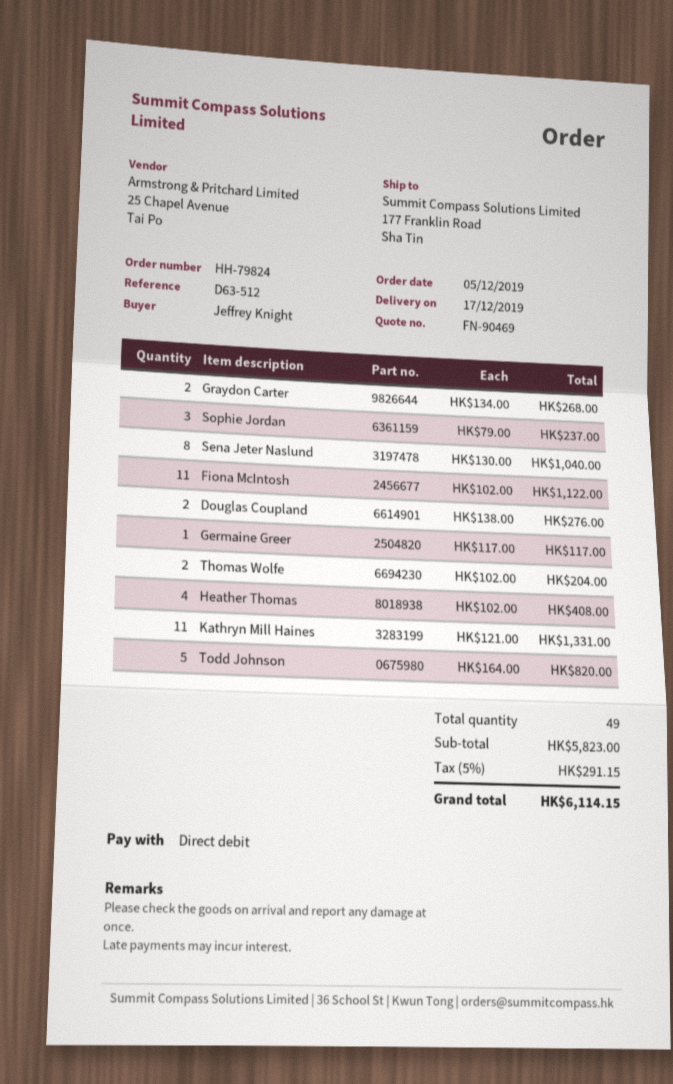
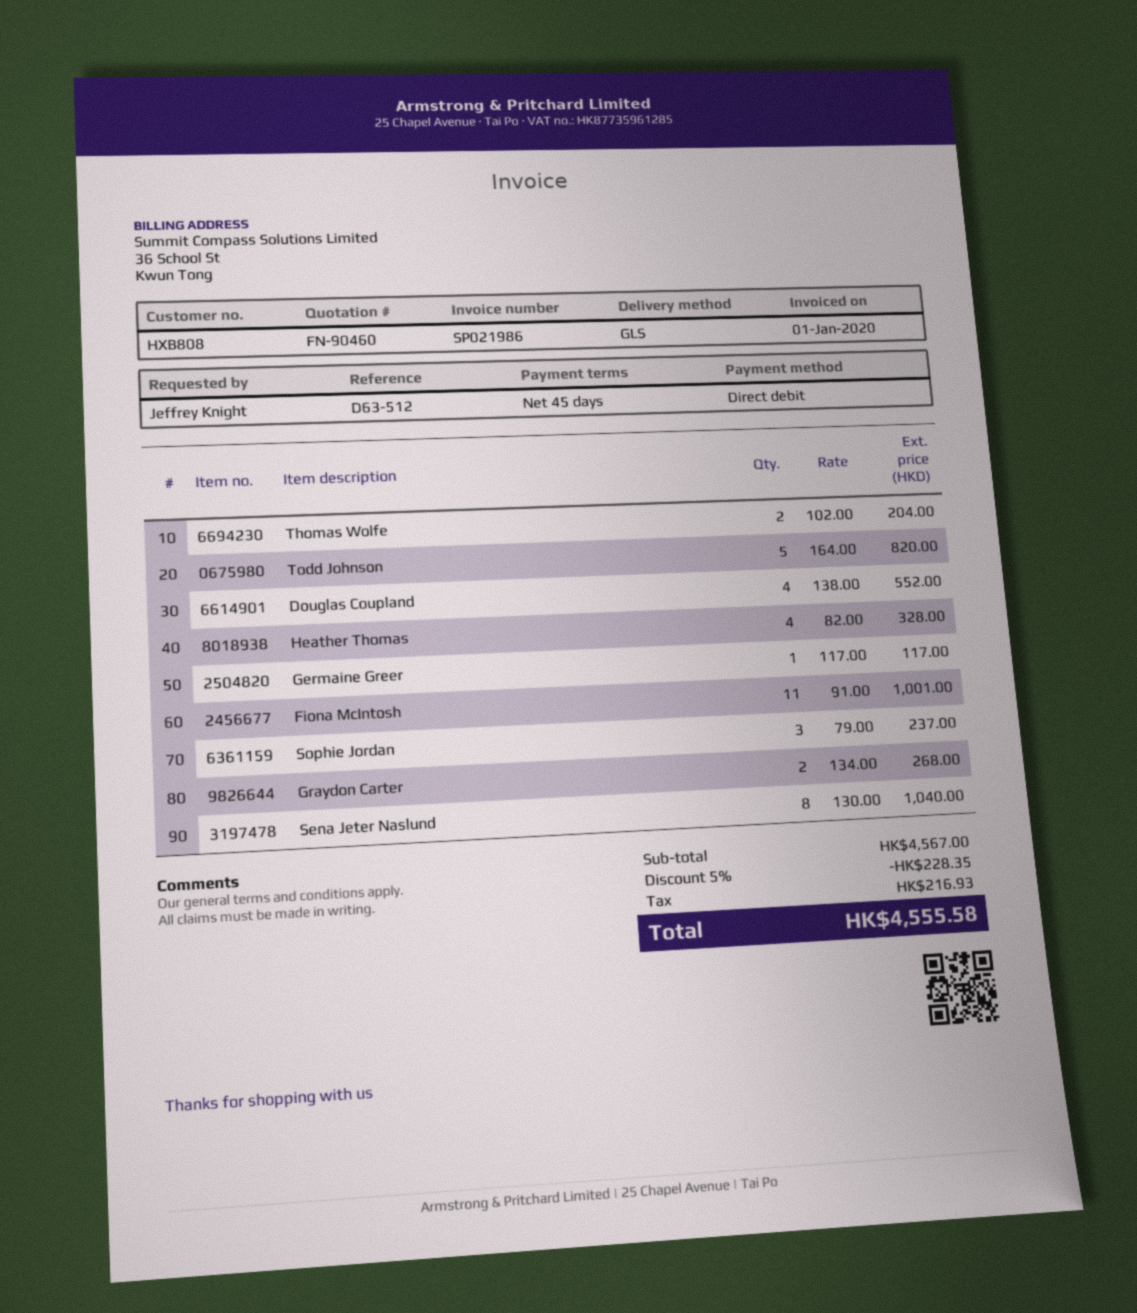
quote number: FN-90469 -> FN-90460
Fiona McIntosh: 11 x 102.00 = 1122.00 -> 11 x 91.00 = 1001.00
Douglas Coupland: 2 x 138.00 = 276.00 -> 4 x 138.00 = 552.00
Heather Thomas: 4 x 102.00 = 408.00 -> 4 x 82.00 = 328.00
Kathryn Mill Haines: 11 x 121.00 = 1331.00 -> none
subtotal: 5823.00 -> 4567.00
discount: none -> 5% = 228.35
tax: 291.15 -> 216.93
total: 6114.15 -> 4555.58

